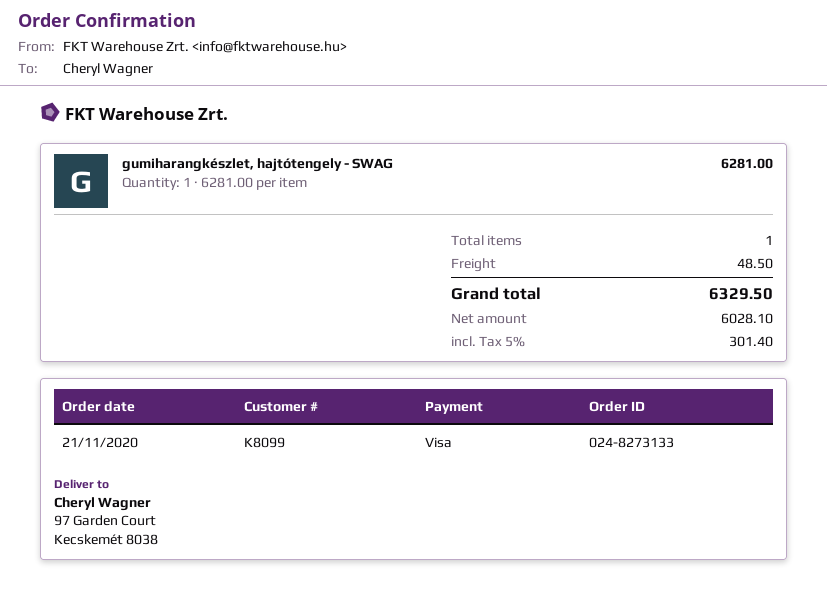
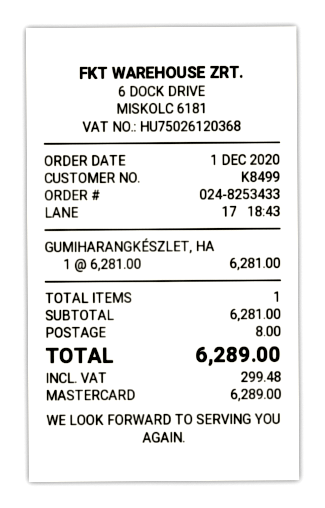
order number: 024-8273133 -> 024-8253433
order date: 2020-11-21 -> 2020-12-01
customer number: K8099 -> K8499
payment method: Visa -> Mastercard
shipping: 48.50 -> 8.00
tax: 301.40 -> 299.48
total: 6329.50 -> 6289.00

